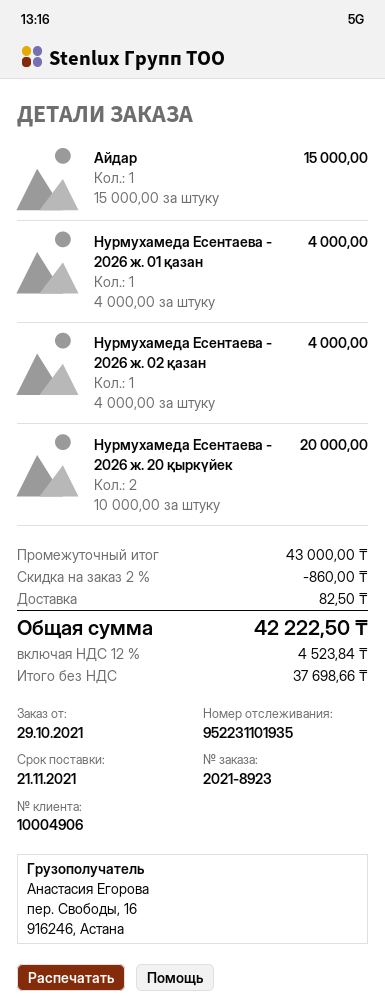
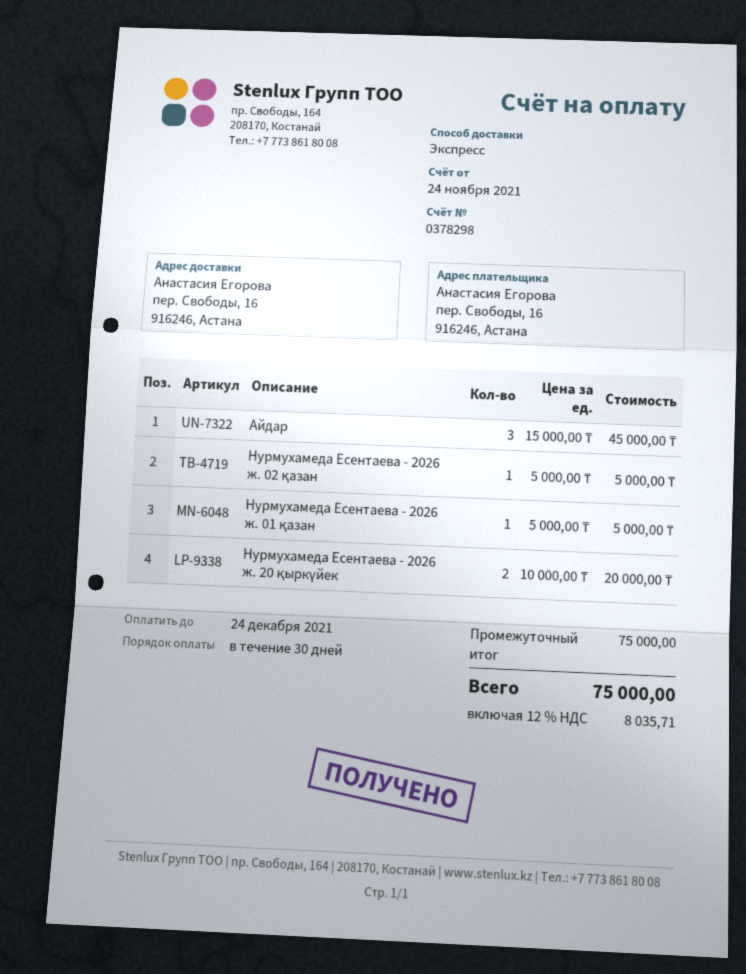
Айдар: 1 x 15000.00 = 15000.00 -> 3 x 15000.00 = 45000.00
Нурмухамеда Есентаева - 2026 ж. 01 қазан: 1 x 4000.00 = 4000.00 -> 1 x 5000.00 = 5000.00
Нурмухамеда Есентаева - 2026 ж. 02 қазан: 1 x 4000.00 = 4000.00 -> 1 x 5000.00 = 5000.00
subtotal: 43000.00 -> 75000.00
discount: 2% = 860.00 -> none
shipping: 82.50 -> none
tax: 12% = 4523.84 -> 12% = 8035.71
total: 42222.50 -> 75000.00

